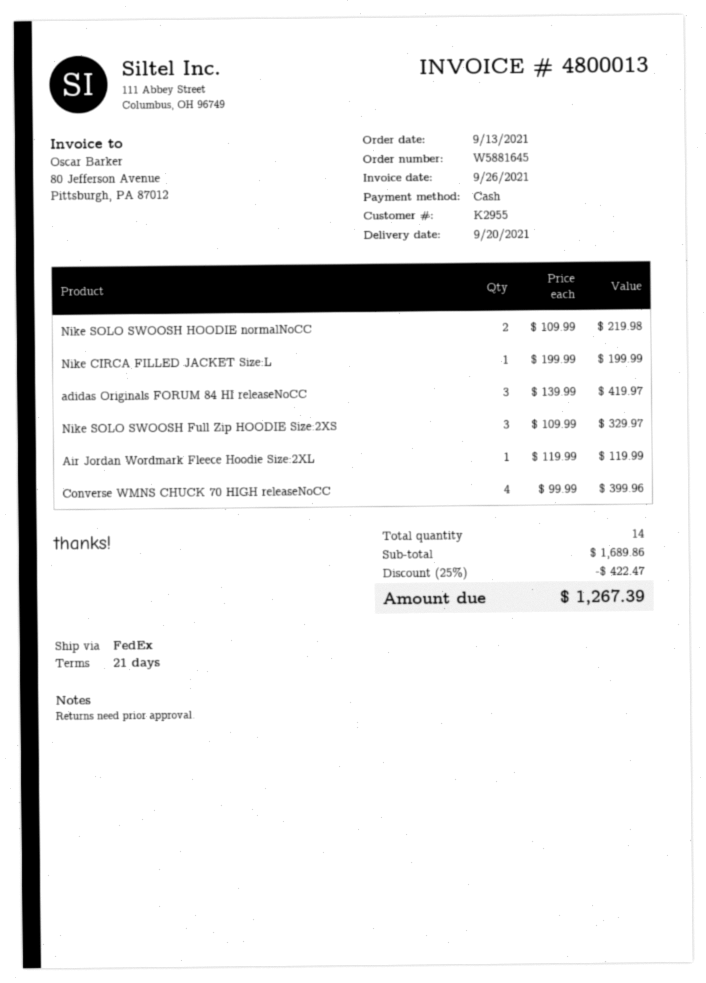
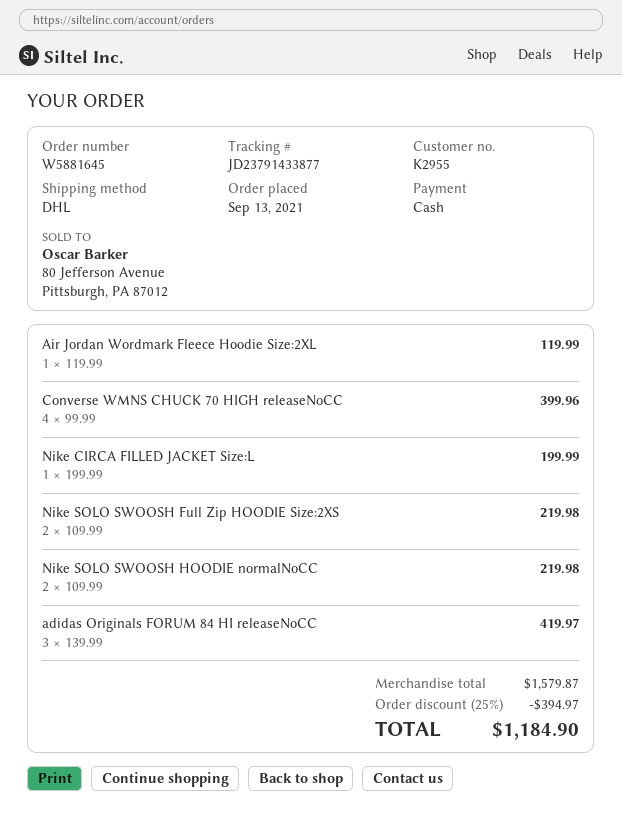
shipping method: FedEx -> DHL
Nike SOLO SWOOSH Full Zip HOODIE Size:2XS: 3 x 109.99 = 329.97 -> 2 x 109.99 = 219.98
subtotal: 1689.86 -> 1579.87
discount: 25% = 422.47 -> 25% = 394.97
total: 1267.39 -> 1184.90

